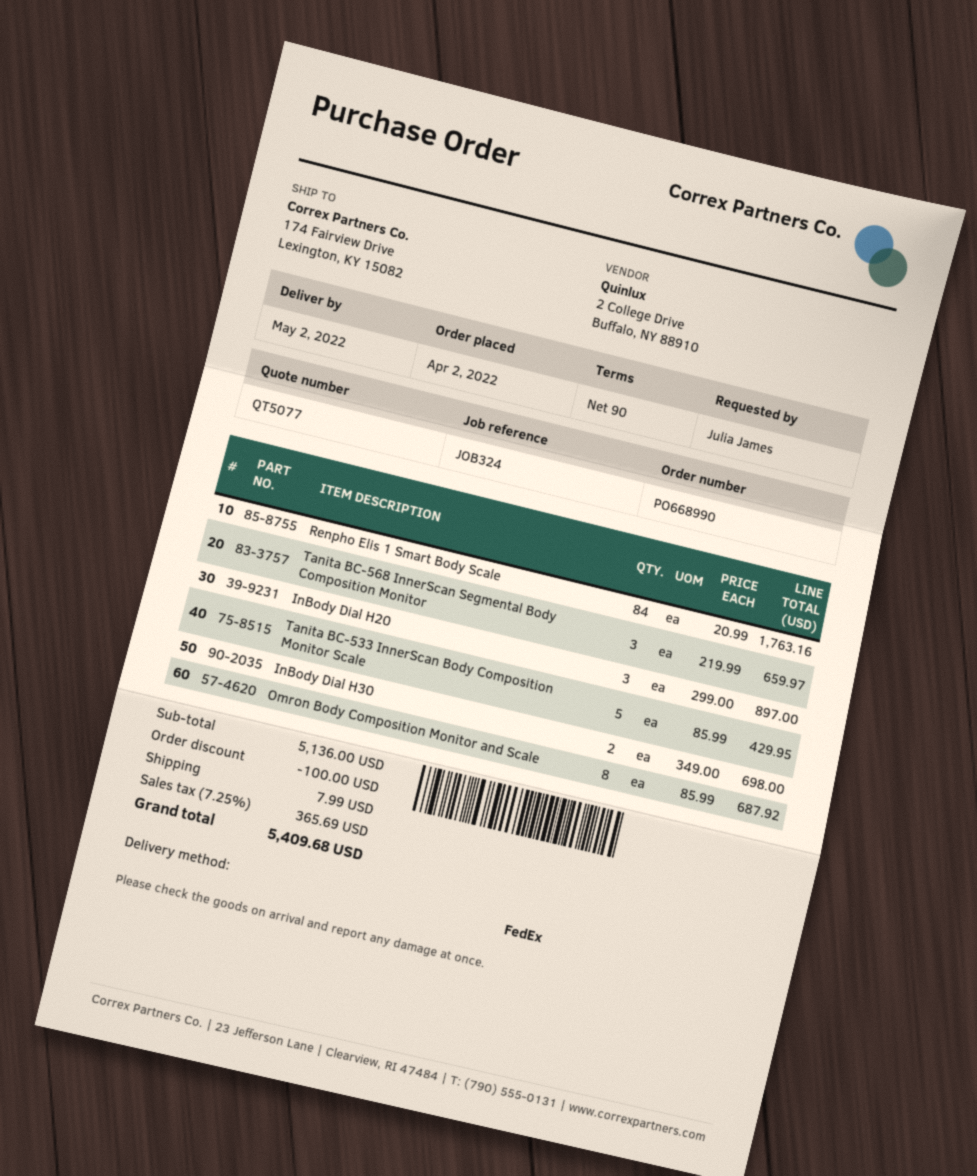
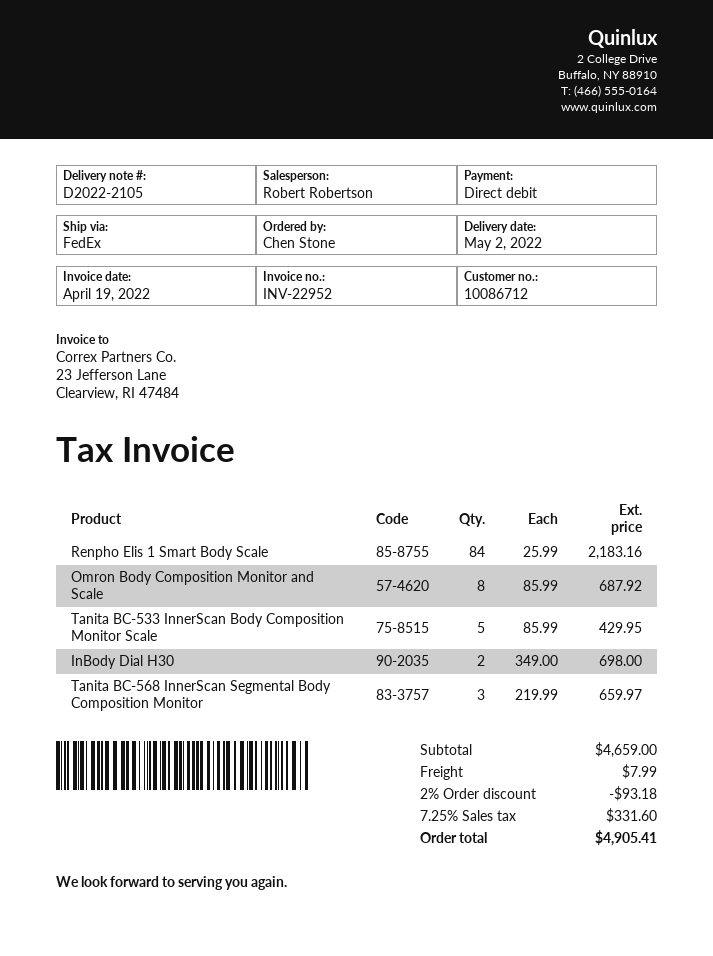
ordered by: Julia James -> Chen Stone
Renpho Elis 1 Smart Body Scale: 84 x 20.99 = 1763.16 -> 84 x 25.99 = 2183.16
InBody Dial H20: 3 x 299.00 = 897.00 -> none
subtotal: 5136.00 -> 4659.00
discount: 100.00 -> 93.18
tax: 7.25% = 365.69 -> 7.25% = 331.60
total: 5409.68 -> 4905.41

